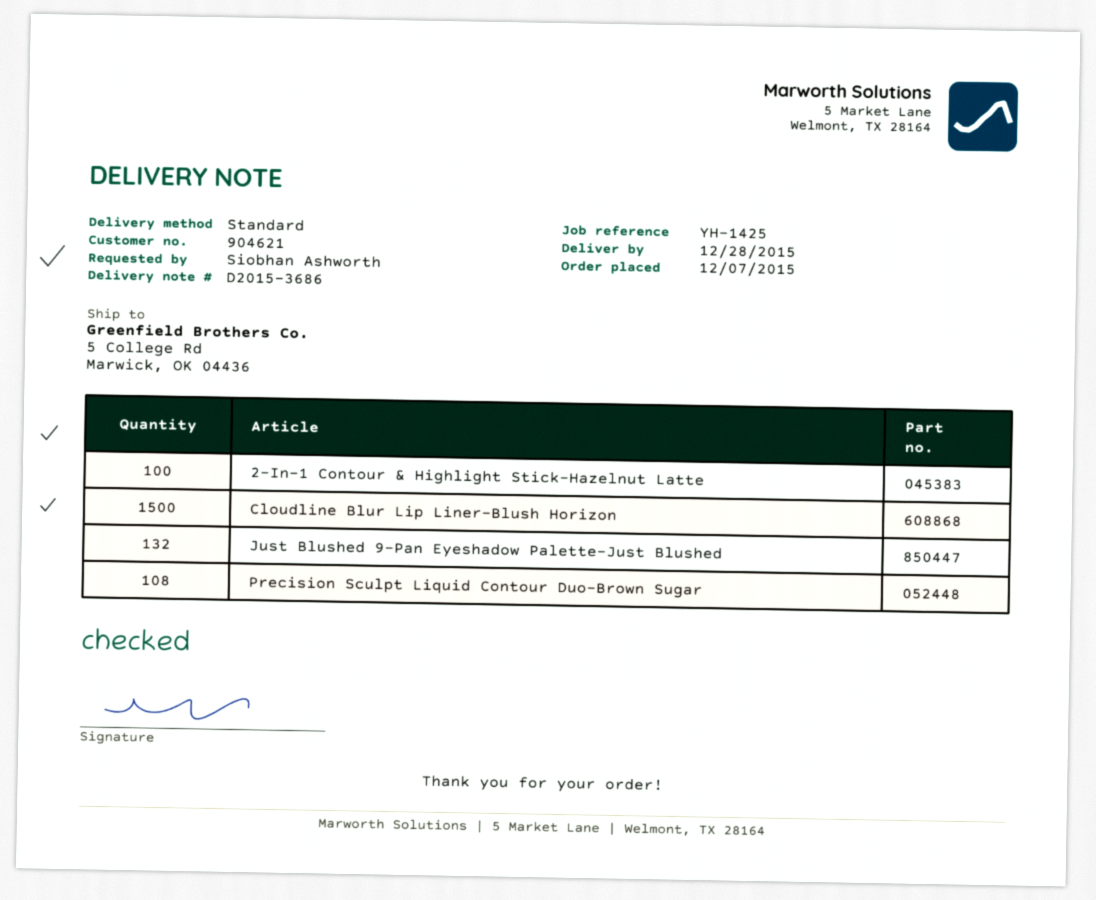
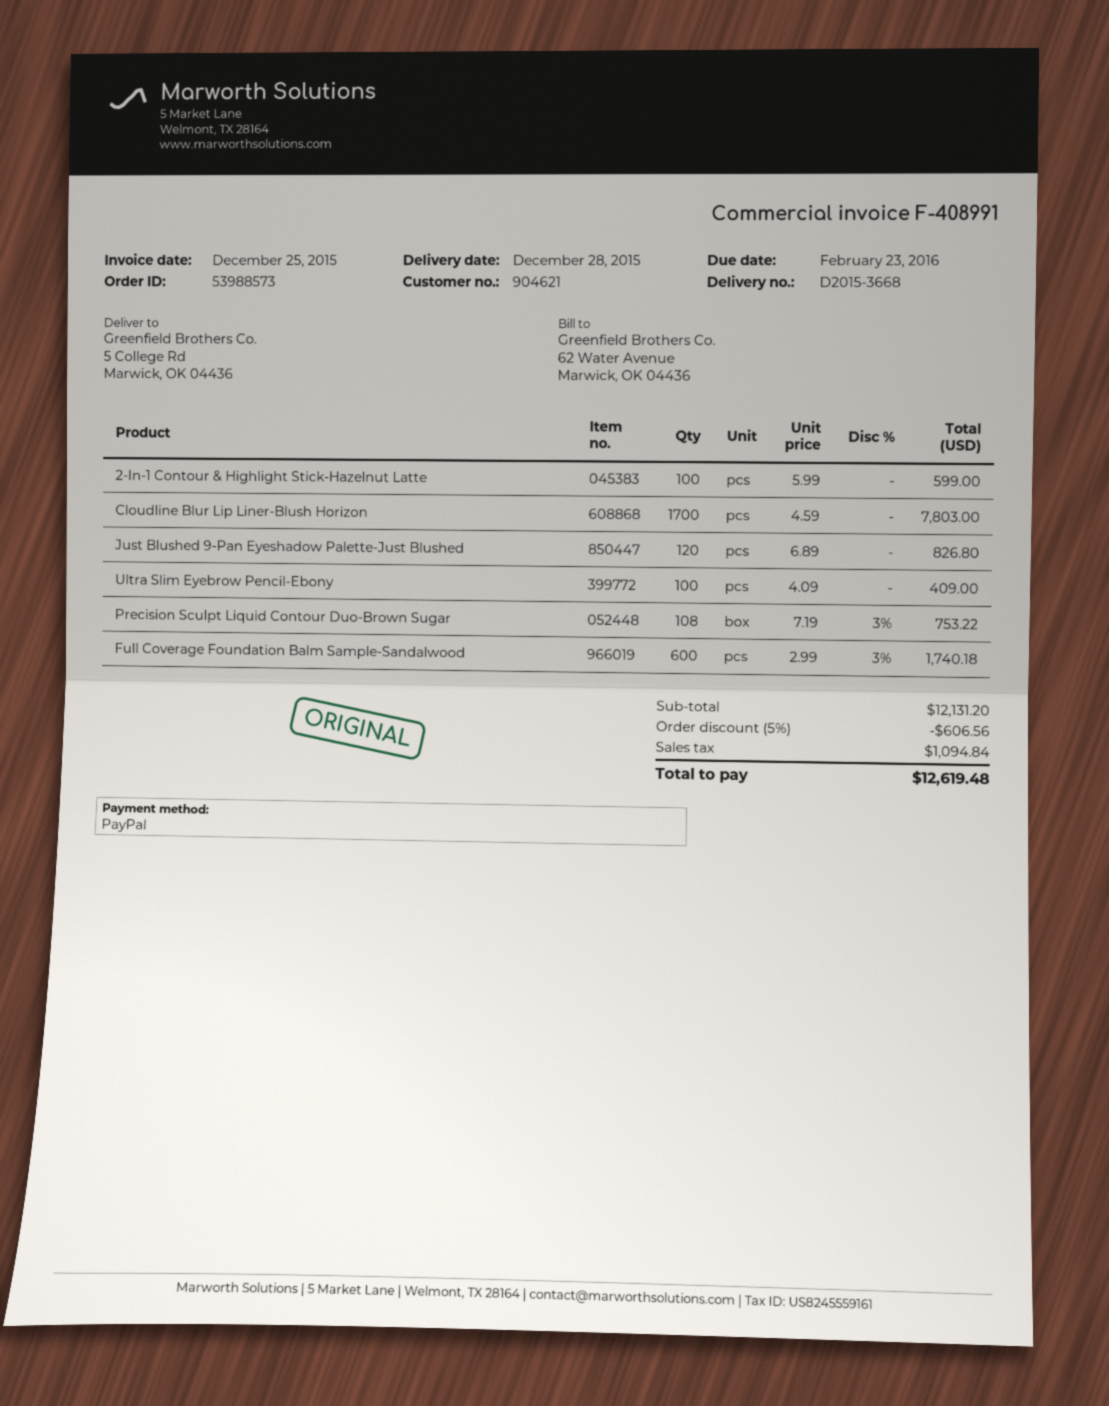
delivery note number: D2015-3686 -> D2015-3668
Cloudline Blur Lip Liner-Blush Horizon: 1500 -> 1700
Just Blushed 9-Pan Eyeshadow Palette-Just Blushed: 132 -> 120
Ultra Slim Eyebrow Pencil-Ebony: none -> 100
Full Coverage Foundation Balm Sample-Sandalwood: none -> 600

